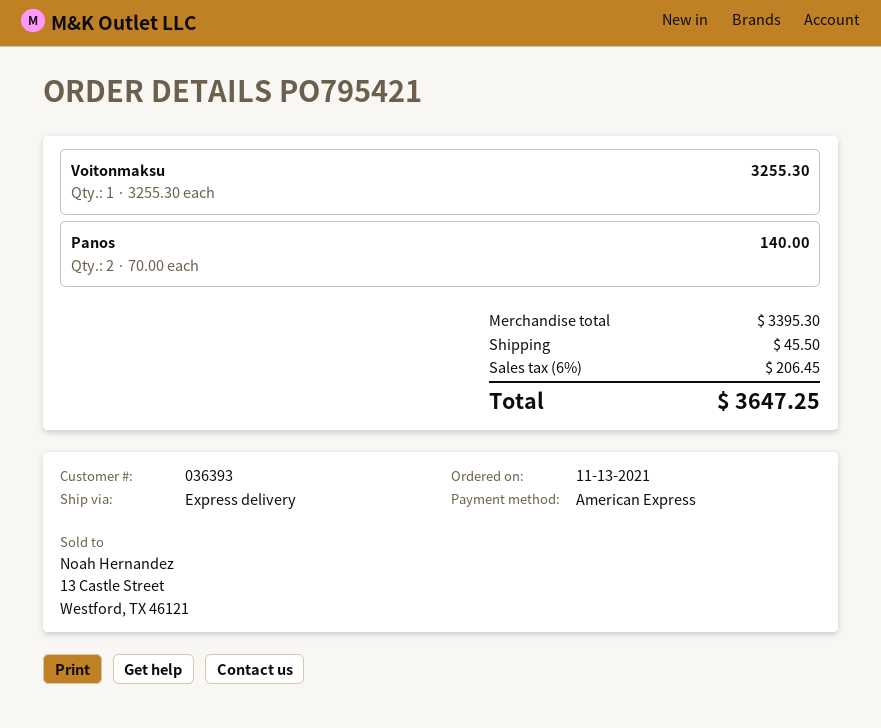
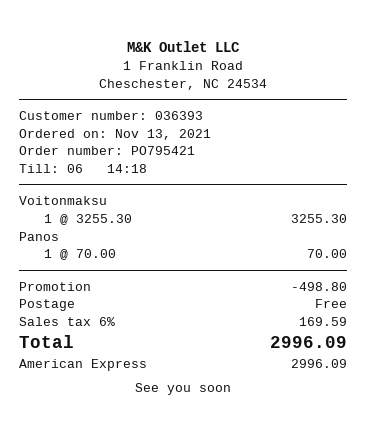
Panos: 2 x 70.00 = 140.00 -> 1 x 70.00 = 70.00
discount: none -> 498.80
shipping: 45.50 -> 0.00
tax: 6% = 206.45 -> 6% = 169.59
total: 3647.25 -> 2996.09

